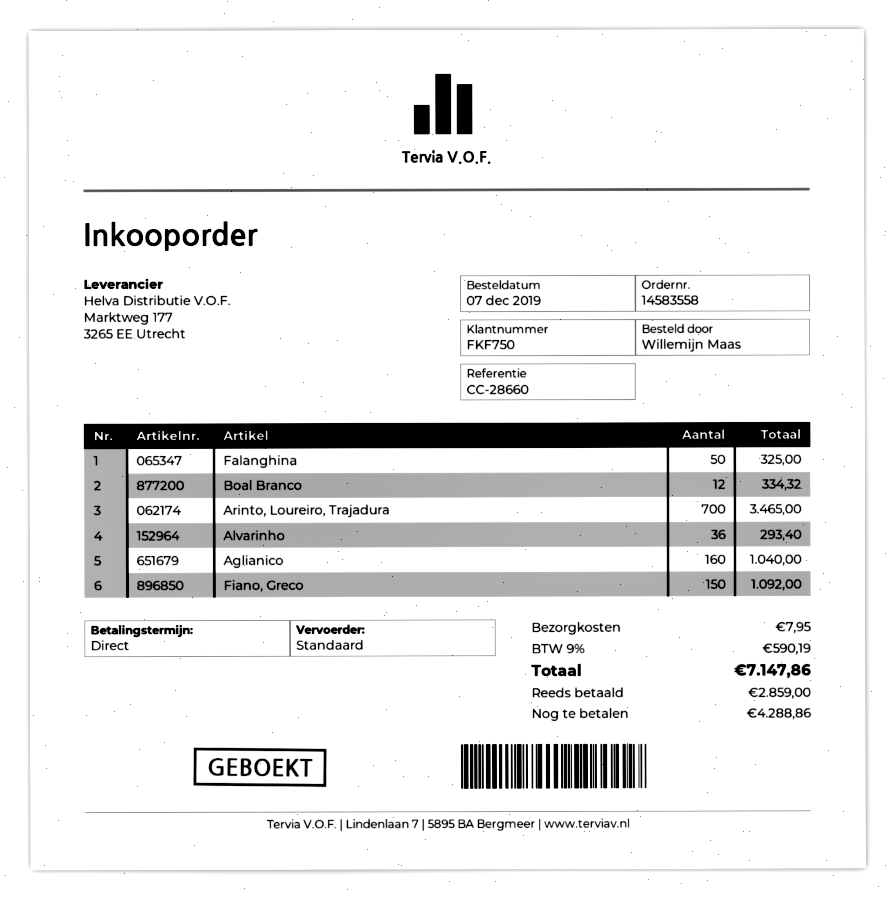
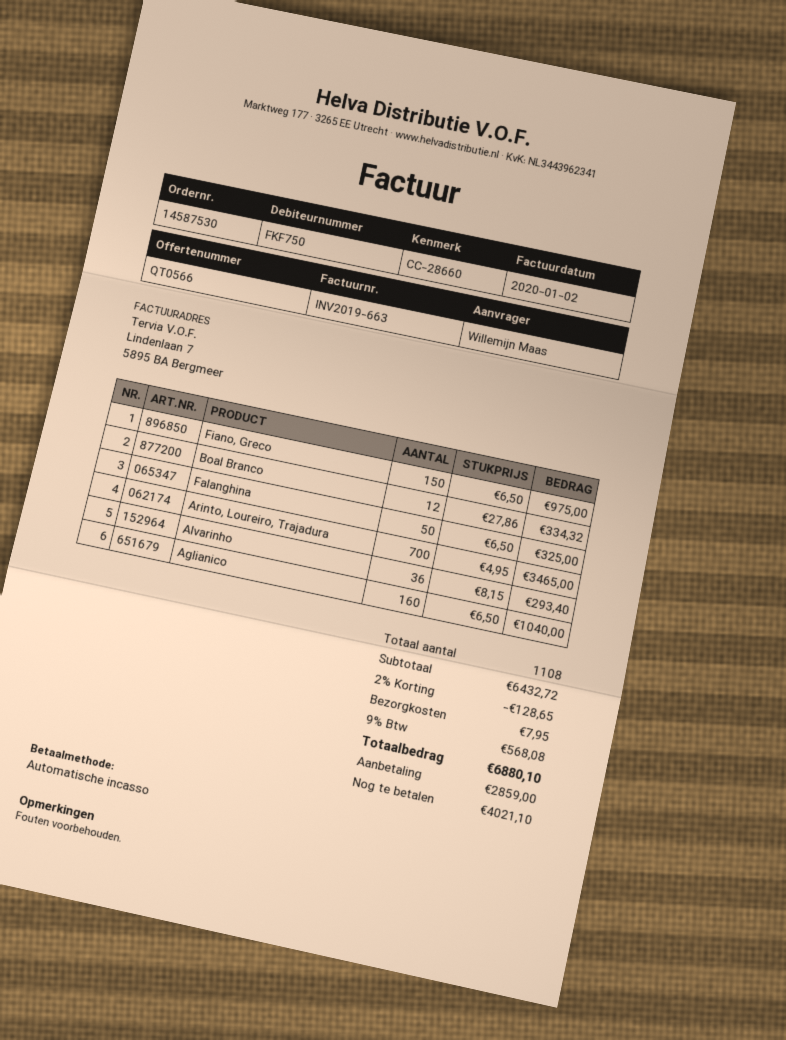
order number: 14583558 -> 14587530
Fiano, Greco: 150 for 1092.00 -> 150 for 975.00
discount: none -> 2% = 128.65
tax: 9% = 590.19 -> 9% = 568.08
total: 7147.86 -> 6880.10
balance: 4288.86 -> 4021.10

